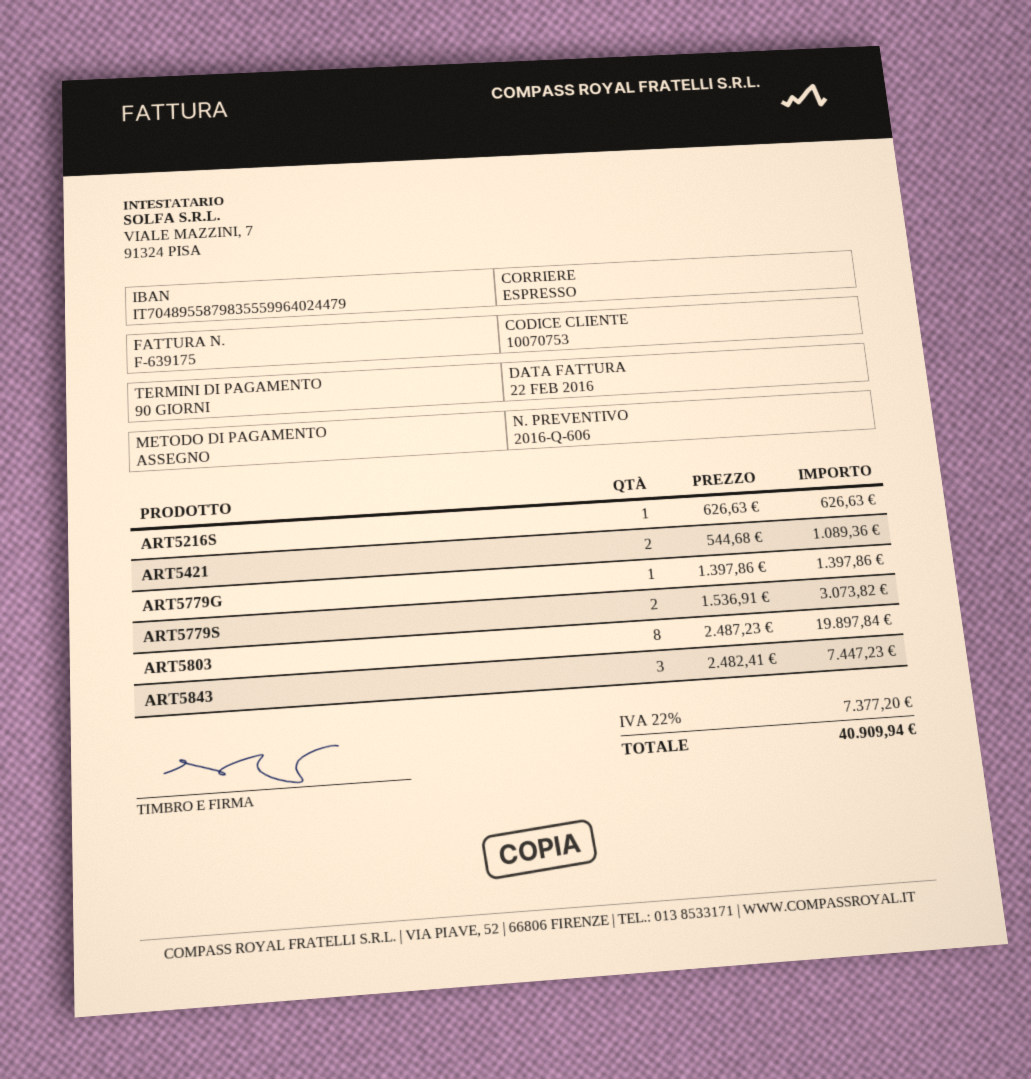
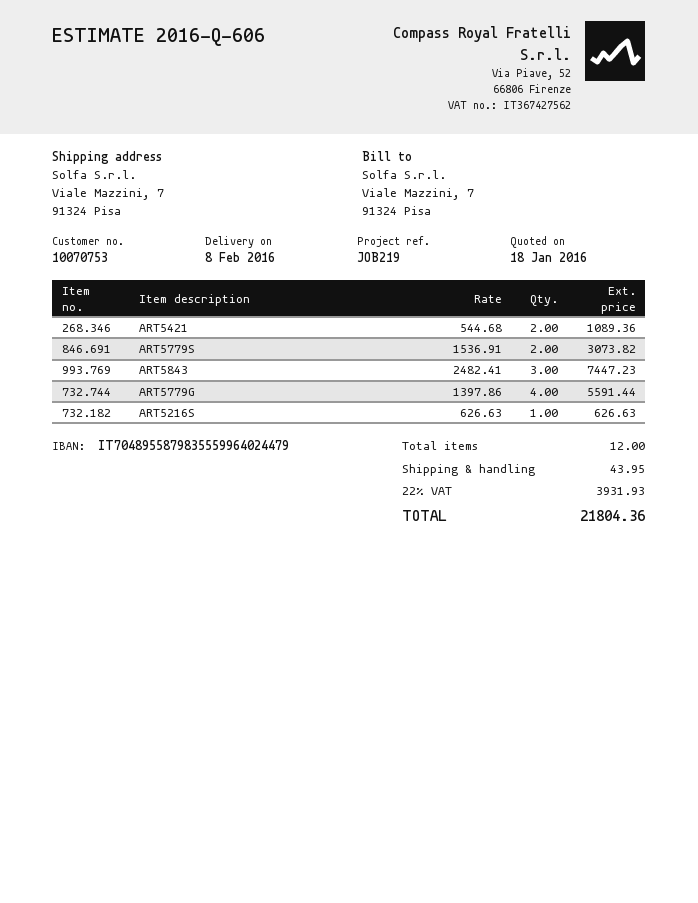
ART5779G: 1 x 1397.86 = 1397.86 -> 4 x 1397.86 = 5591.44
ART5803: 8 x 2487.23 = 19897.84 -> none
shipping: none -> 43.95
tax: 22% = 7377.20 -> 22% = 3931.93
total: 40909.94 -> 21804.36

